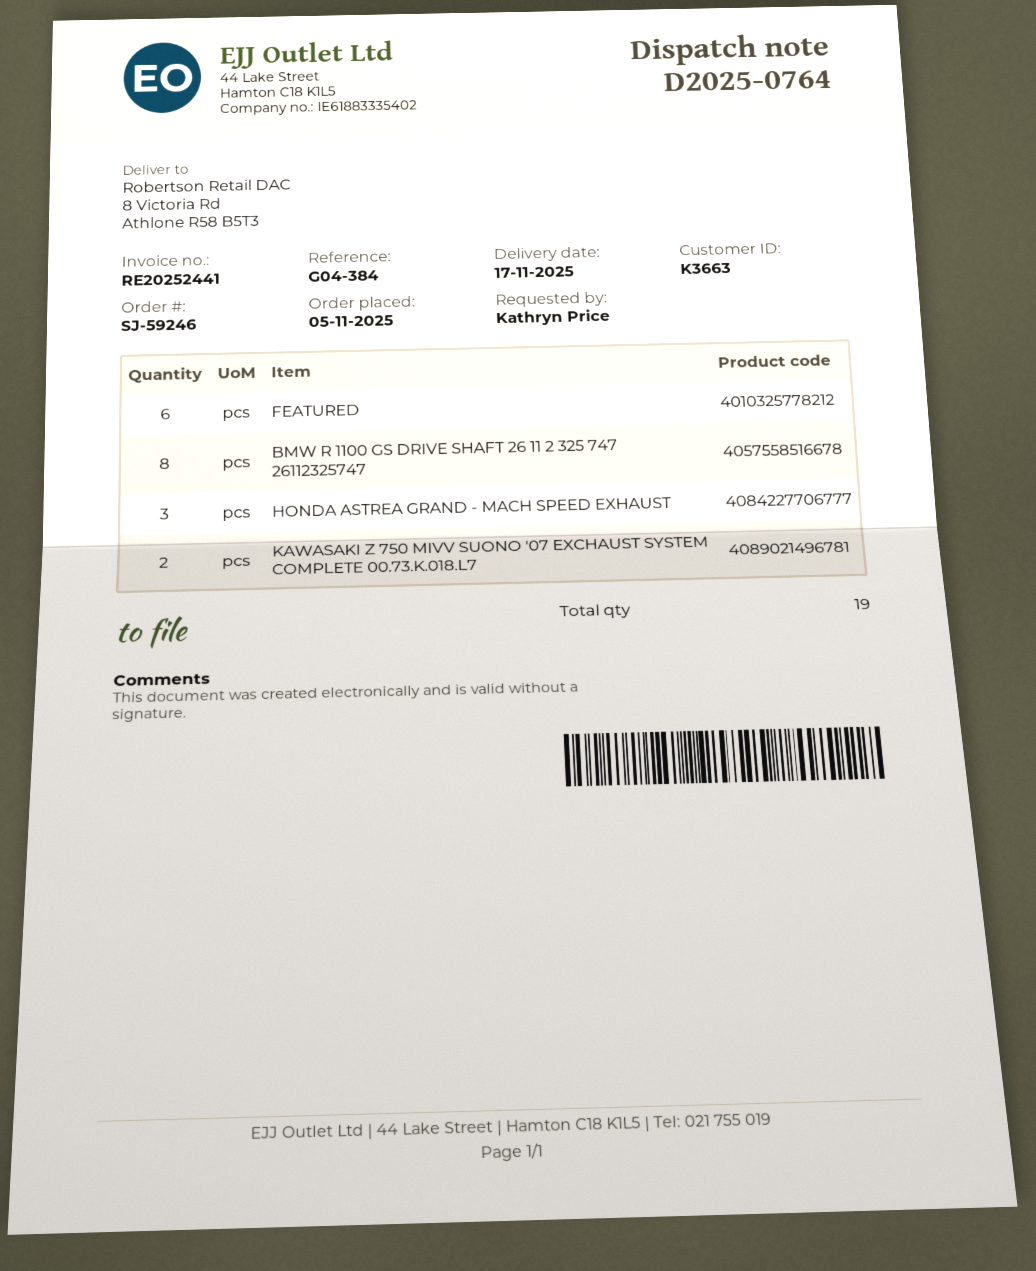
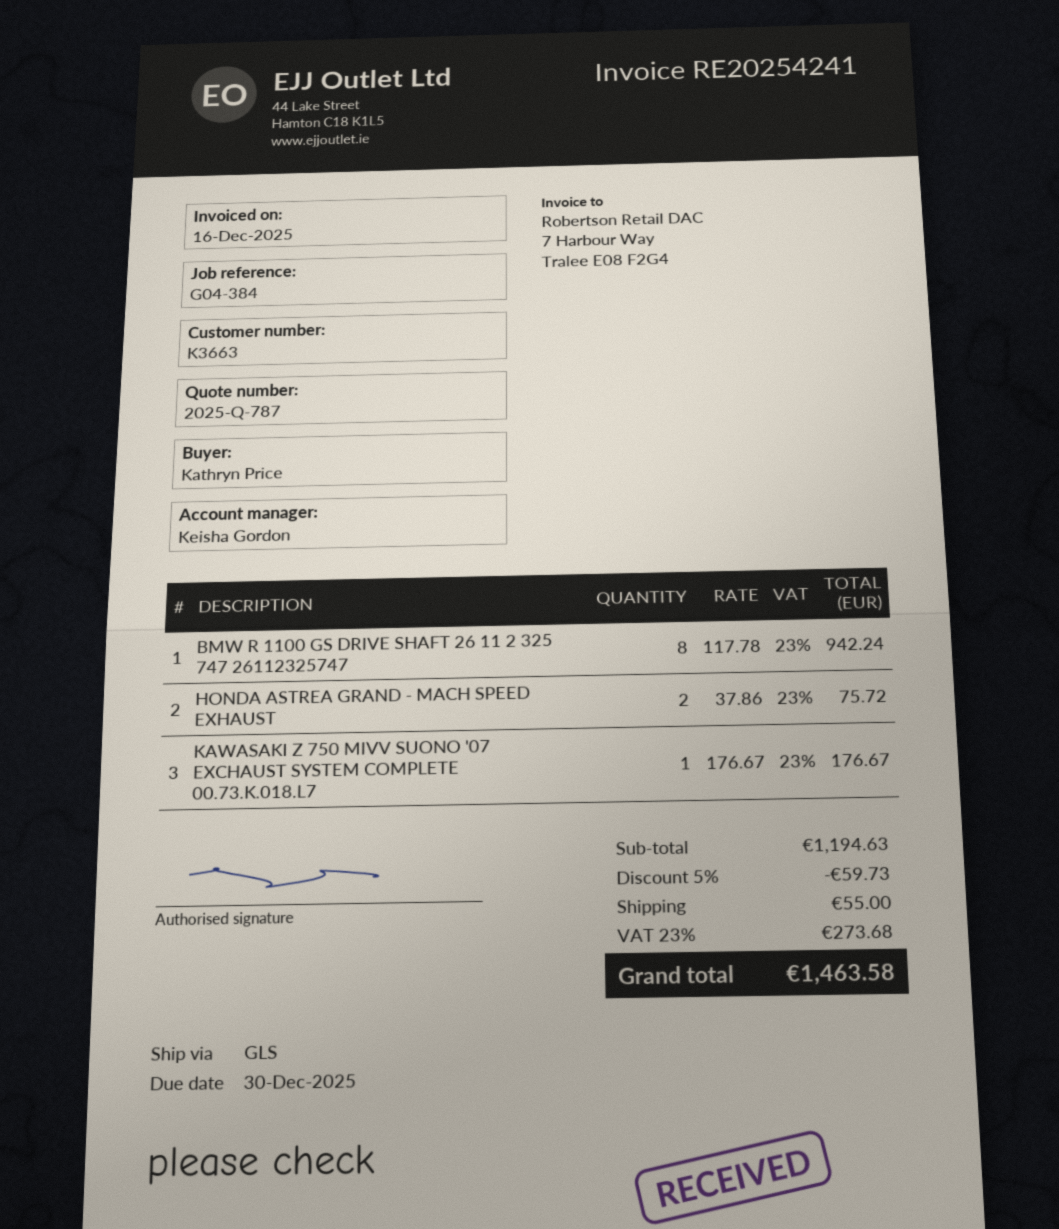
invoice number: RE20252441 -> RE20254241
FEATURED: 6 -> none
HONDA ASTREA GRAND - MACH SPEED EXHAUST: 3 -> 2
KAWASAKI Z 750 MIVV SUONO '07 EXCHAUST SYSTEM COMPLETE 00.73.K.018.L7: 2 -> 1

